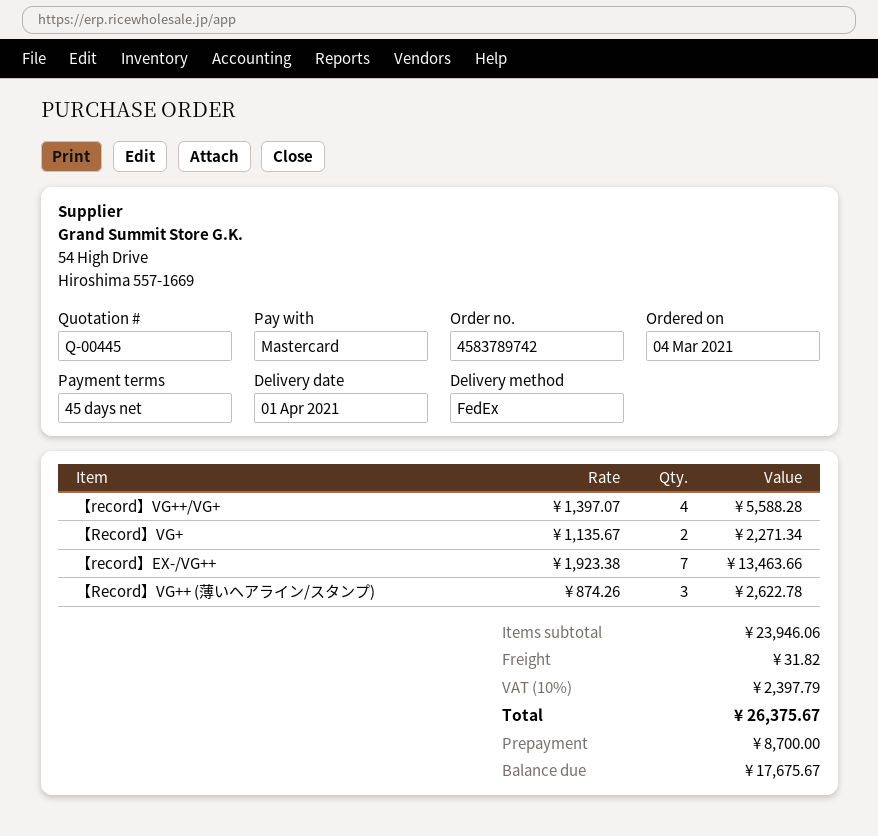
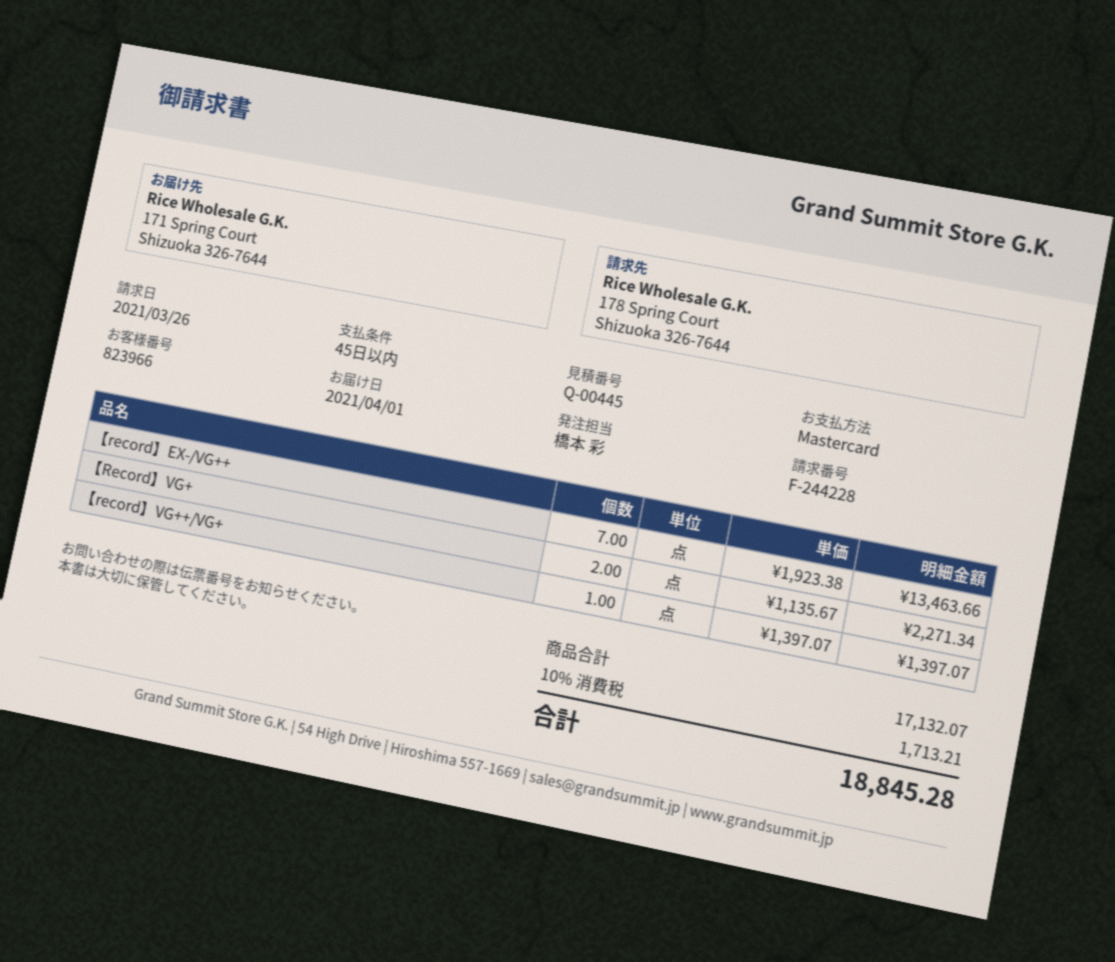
【record】VG++/VG+: 4 x 1397.07 = 5588.28 -> 1 x 1397.07 = 1397.07
【Record】VG++ (薄いヘアライン/スタンプ): 3 x 874.26 = 2622.78 -> none
subtotal: 23946.06 -> 17132.07
shipping: 31.82 -> none
tax: 10% = 2397.79 -> 10% = 1713.21
total: 26375.67 -> 18845.28

